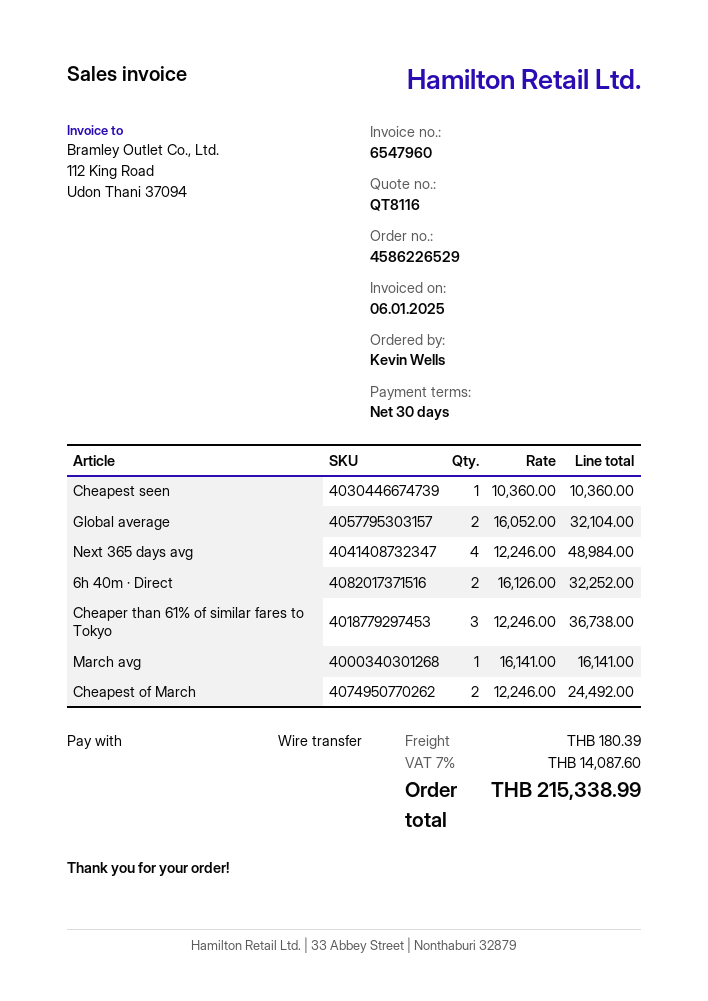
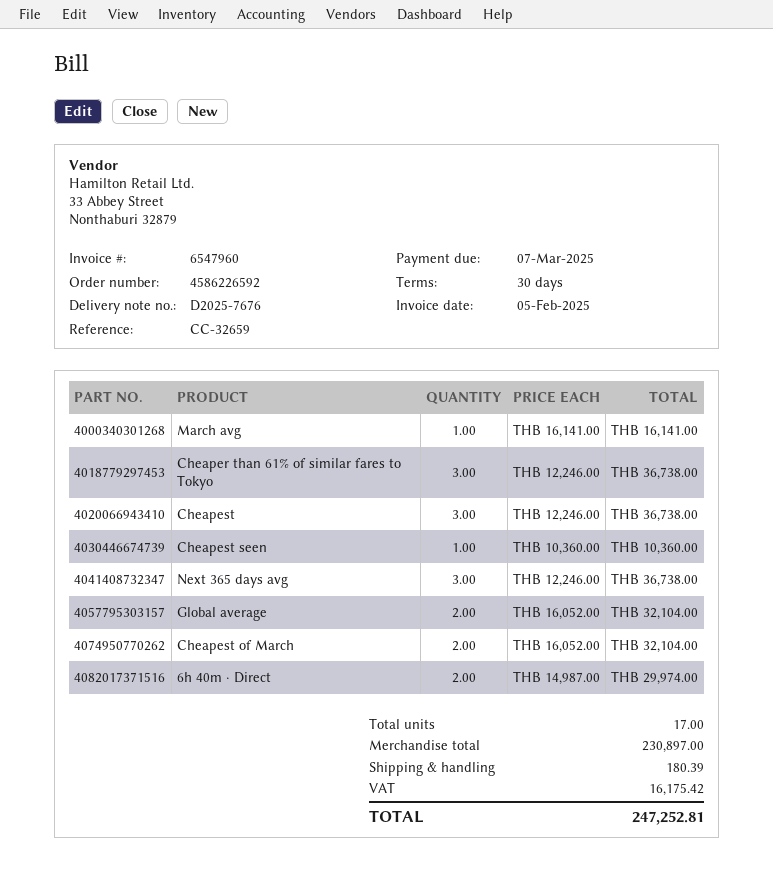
order number: 4586226529 -> 4586226592
invoice date: 2025-01-06 -> 2025-02-05
Next 365 days avg: 4 x 12246.00 = 48984.00 -> 3 x 12246.00 = 36738.00
6h 40m · Direct: 2 x 16126.00 = 32252.00 -> 2 x 14987.00 = 29974.00
Cheapest of March: 2 x 12246.00 = 24492.00 -> 2 x 16052.00 = 32104.00
Cheapest: none -> 3 x 12246.00 = 36738.00
tax: 14087.60 -> 16175.42
total: 215338.99 -> 247252.81

